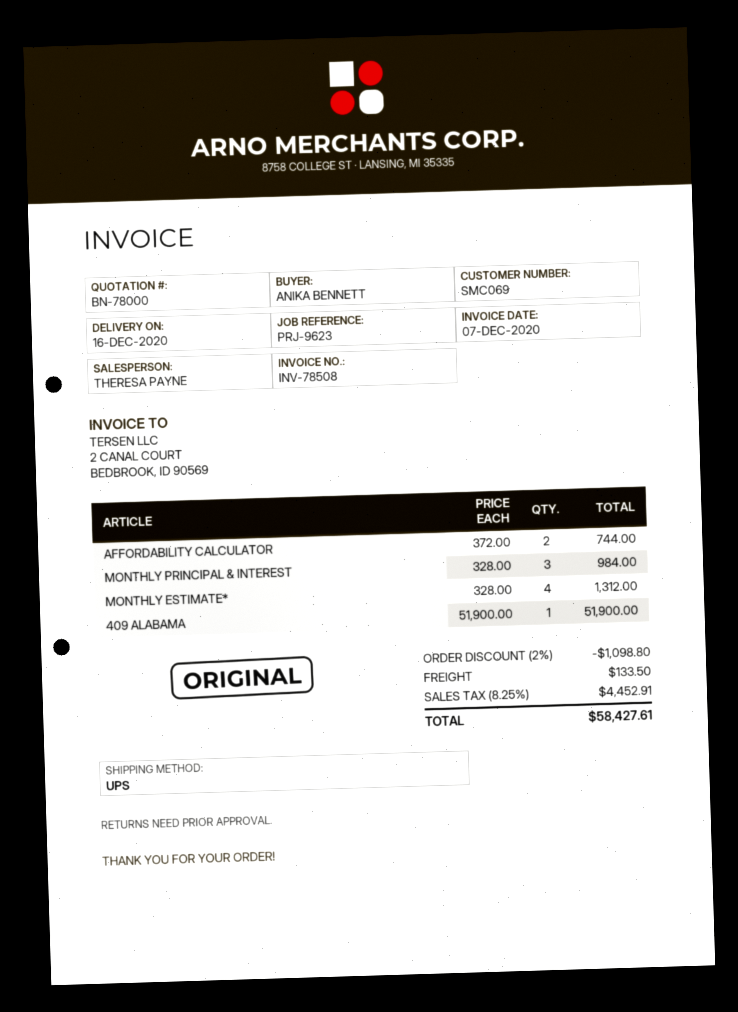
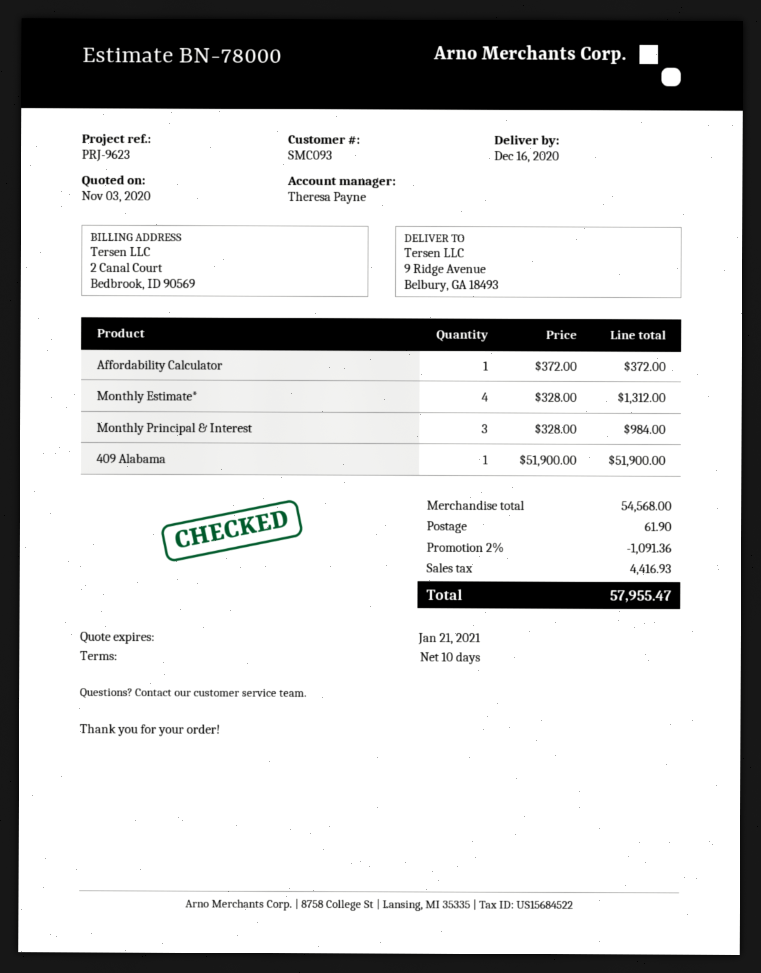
customer number: SMC069 -> SMC093
AFFORDABILITY CALCULATOR: 2 x 372.00 = 744.00 -> 1 x 372.00 = 372.00
discount: 2% = 1098.80 -> 2% = 1091.36
shipping: 133.50 -> 61.90
tax: 4452.91 -> 4416.93
total: 58427.61 -> 57955.47

